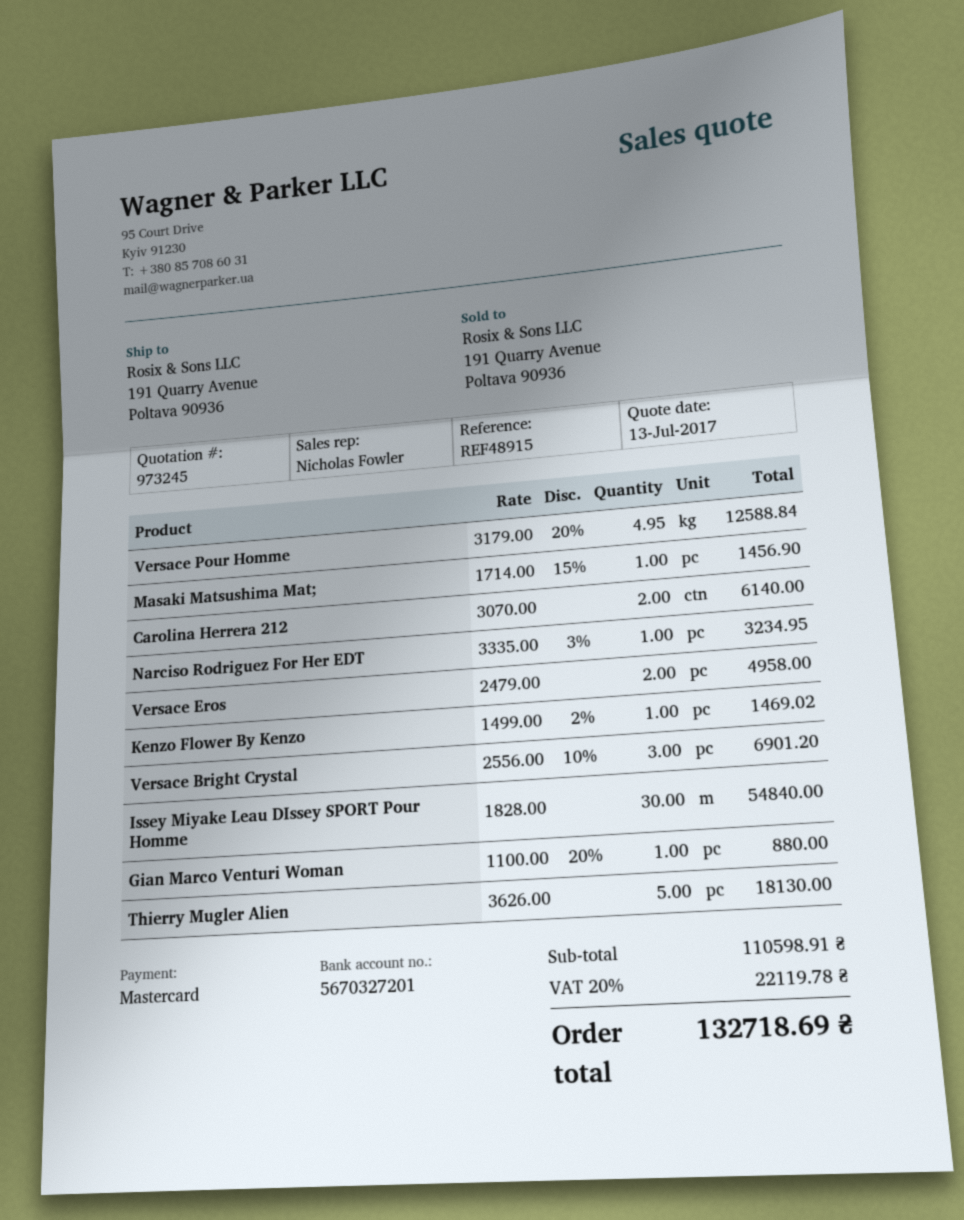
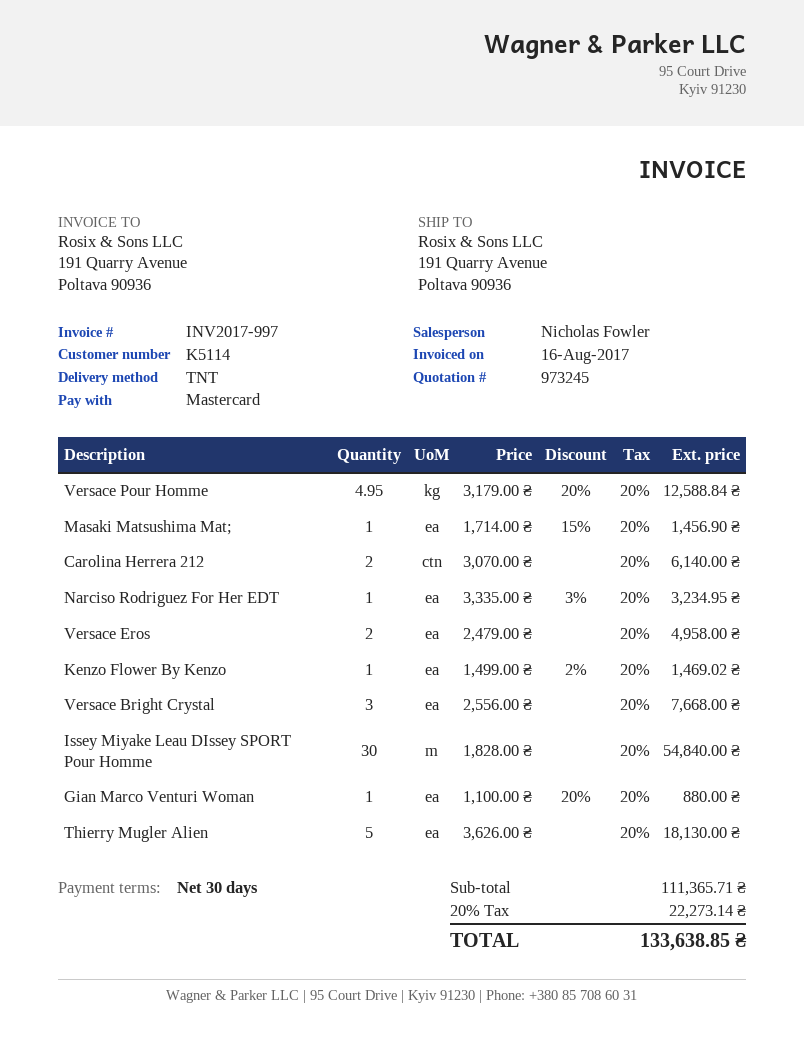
Versace Bright Crystal: 3 x 2556.00 - 10% = 6901.20 -> 3 x 2556.00 = 7668.00
subtotal: 110598.91 -> 111365.71
tax: 20% = 22119.78 -> 20% = 22273.14
total: 132718.69 -> 133638.85

